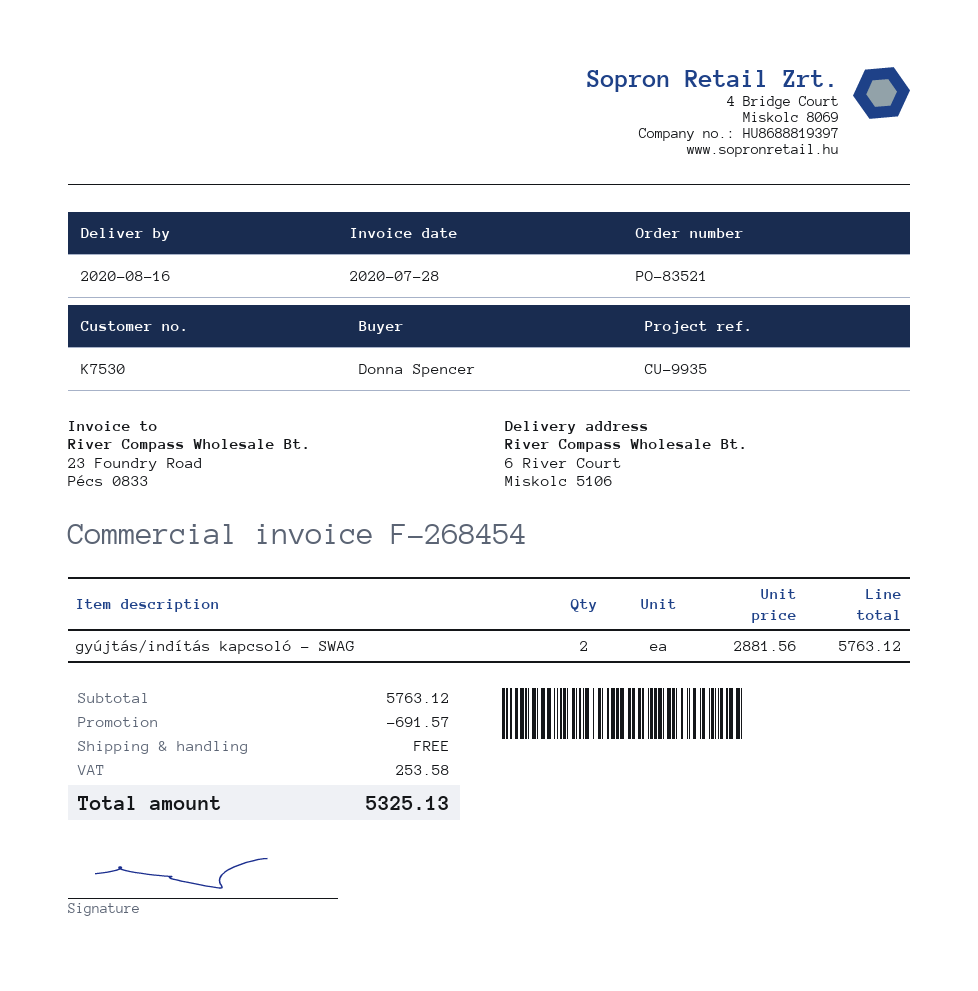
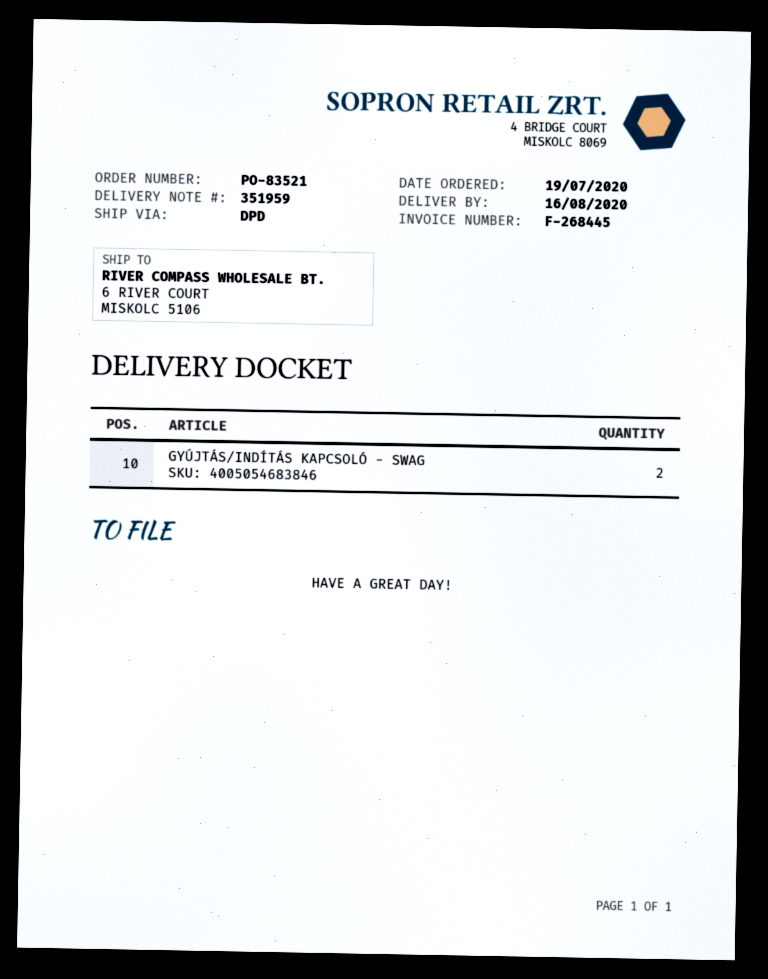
invoice number: F-268454 -> F-268445

